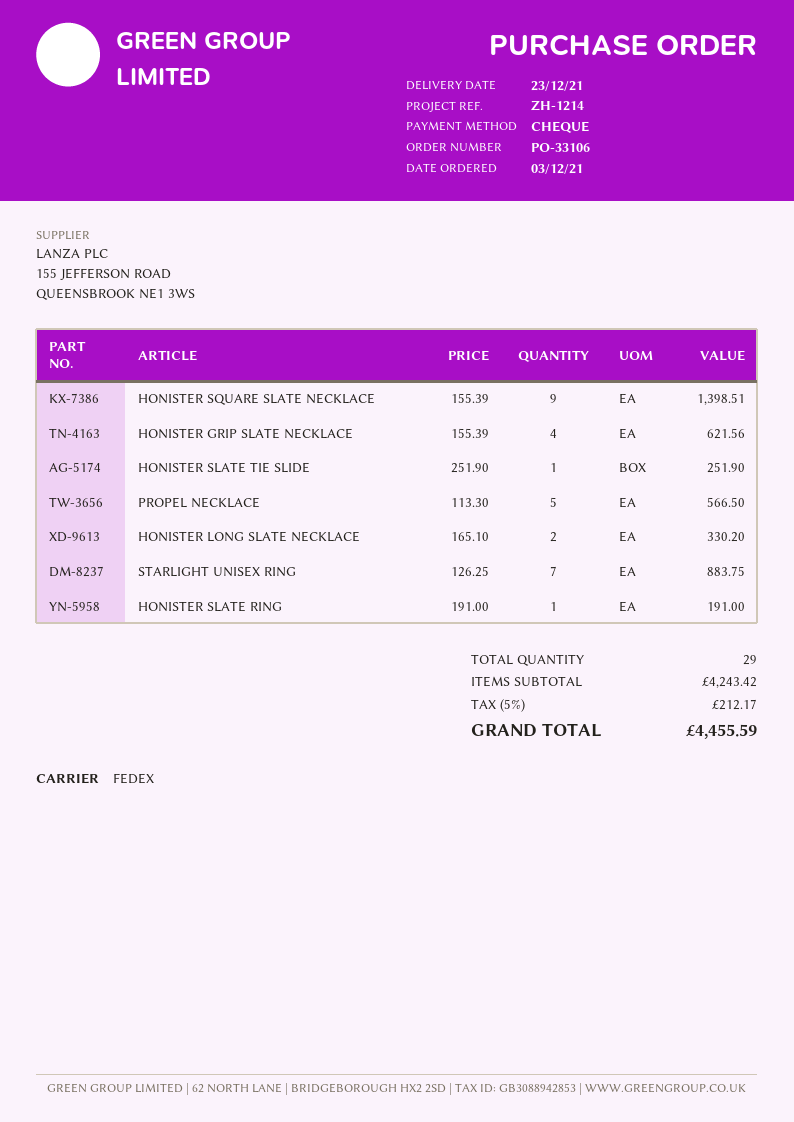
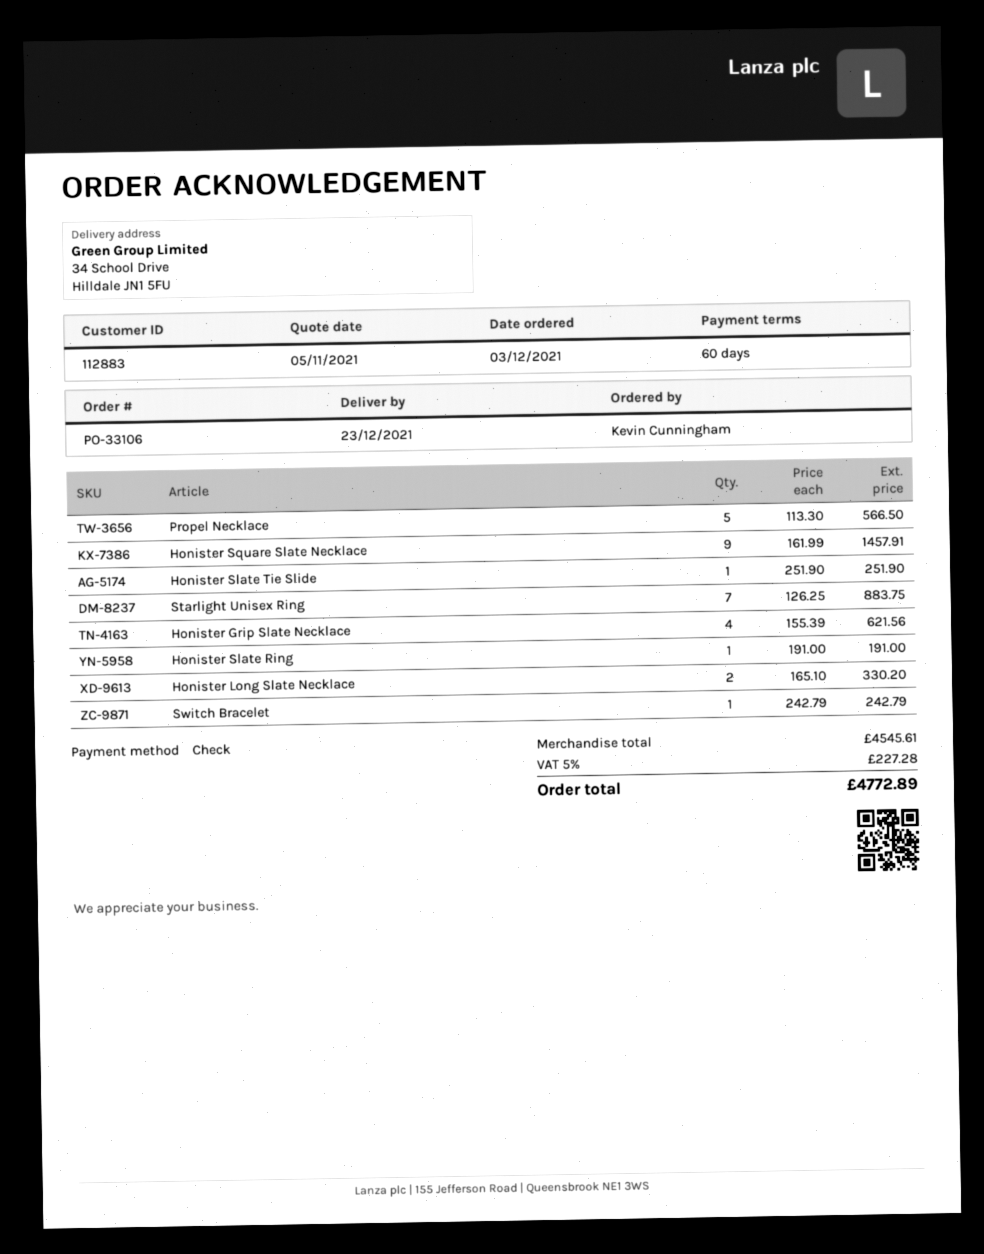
HONISTER SQUARE SLATE NECKLACE: 9 x 155.39 = 1398.51 -> 9 x 161.99 = 1457.91
Switch Bracelet: none -> 1 x 242.79 = 242.79
subtotal: 4243.42 -> 4545.61
tax: 5% = 212.17 -> 5% = 227.28
total: 4455.59 -> 4772.89

